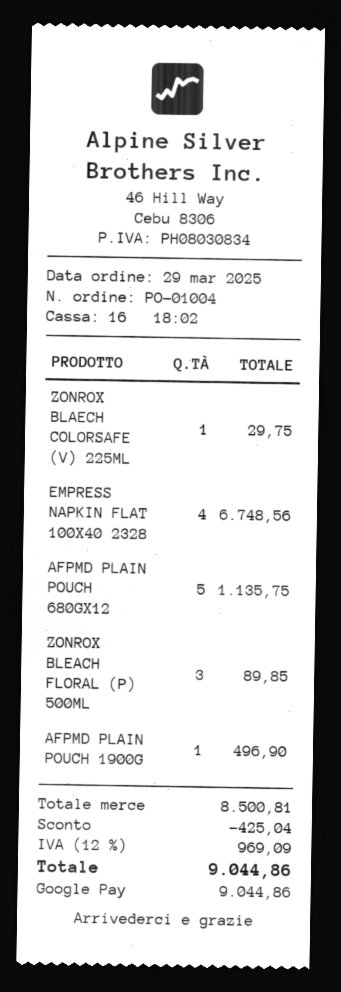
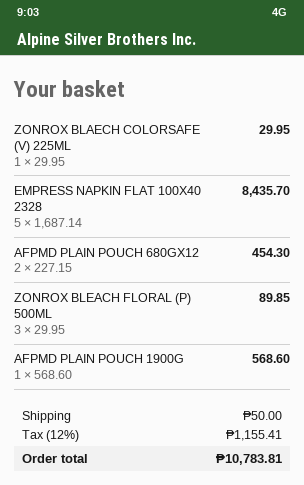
ZONROX BLAECH COLORSAFE (V) 225ML: 1 for 29.75 -> 1 for 29.95
EMPRESS NAPKIN FLAT 100X40 2328: 4 for 6748.56 -> 5 for 8435.70
AFPMD PLAIN POUCH 680GX12: 5 for 1135.75 -> 2 for 454.30
AFPMD PLAIN POUCH 1900G: 1 for 496.90 -> 1 for 568.60
discount: 425.04 -> none
shipping: none -> 50.00
tax: 12% = 969.09 -> 12% = 1155.41
total: 9044.86 -> 10783.81

